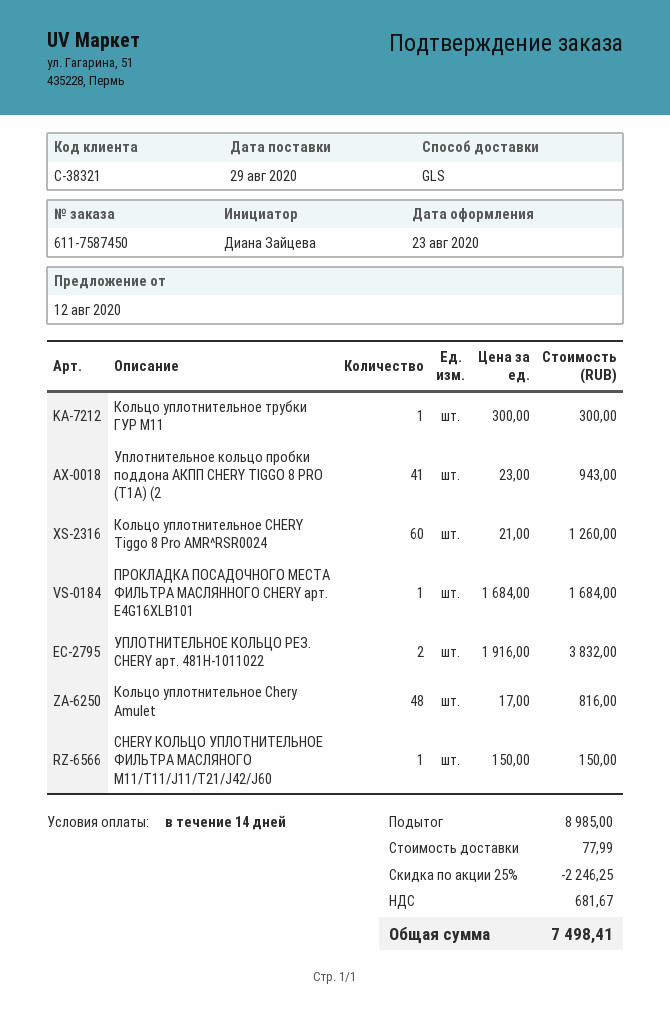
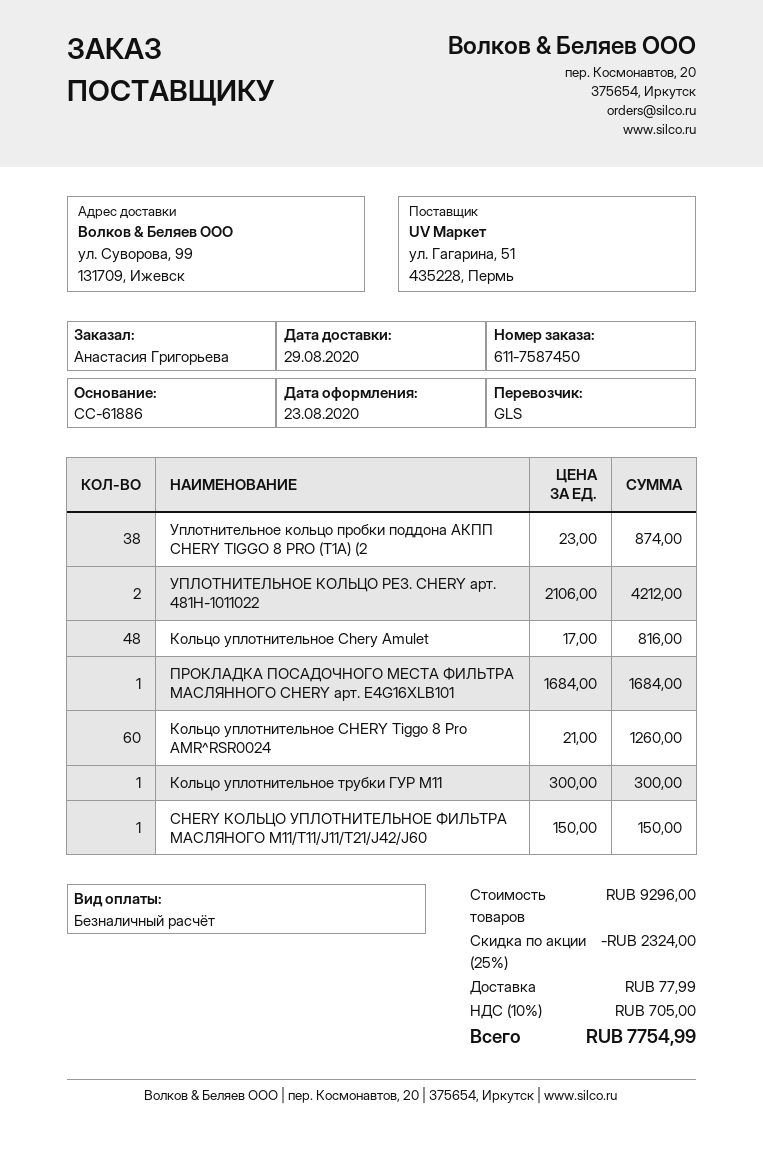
ordered by: Диана Зайцева -> Анастасия Григорьева
Уплотнительное кольцо пробки поддона АКПП CHERY TIGGO 8 PRO (T1A) (2: 41 x 23.00 = 943.00 -> 38 x 23.00 = 874.00
УПЛОТНИТЕЛЬНОЕ КОЛЬЦО РЕЗ. CHERY арт. 481H-1011022: 2 x 1916.00 = 3832.00 -> 2 x 2106.00 = 4212.00
subtotal: 8985.00 -> 9296.00
discount: 25% = 2246.25 -> 25% = 2324.00
tax: 681.67 -> 705.00
total: 7498.41 -> 7754.99

